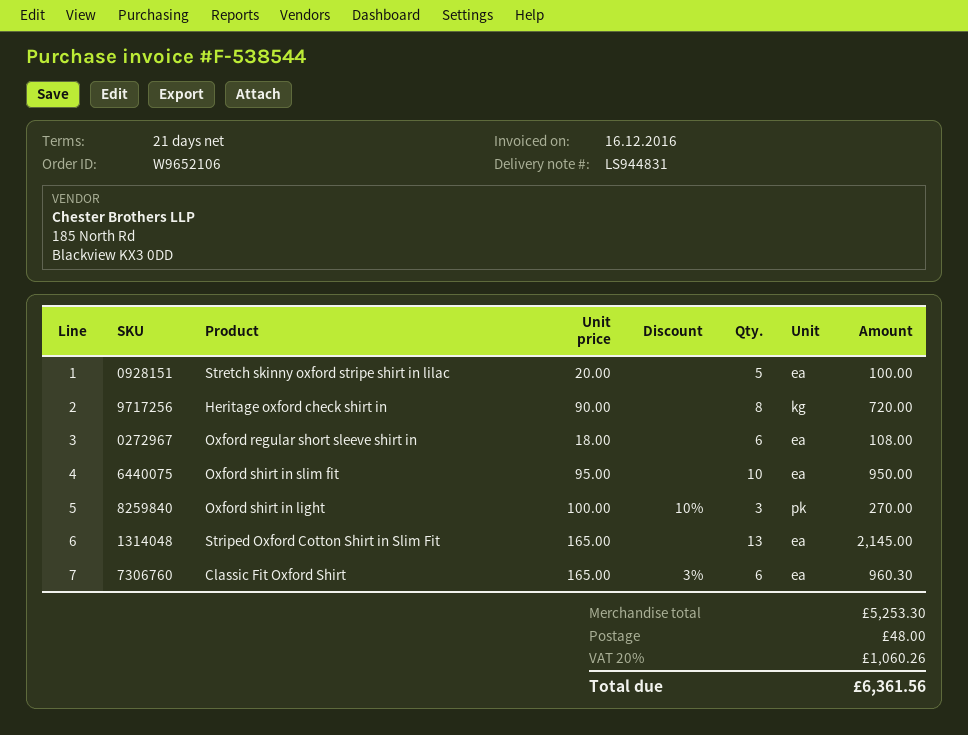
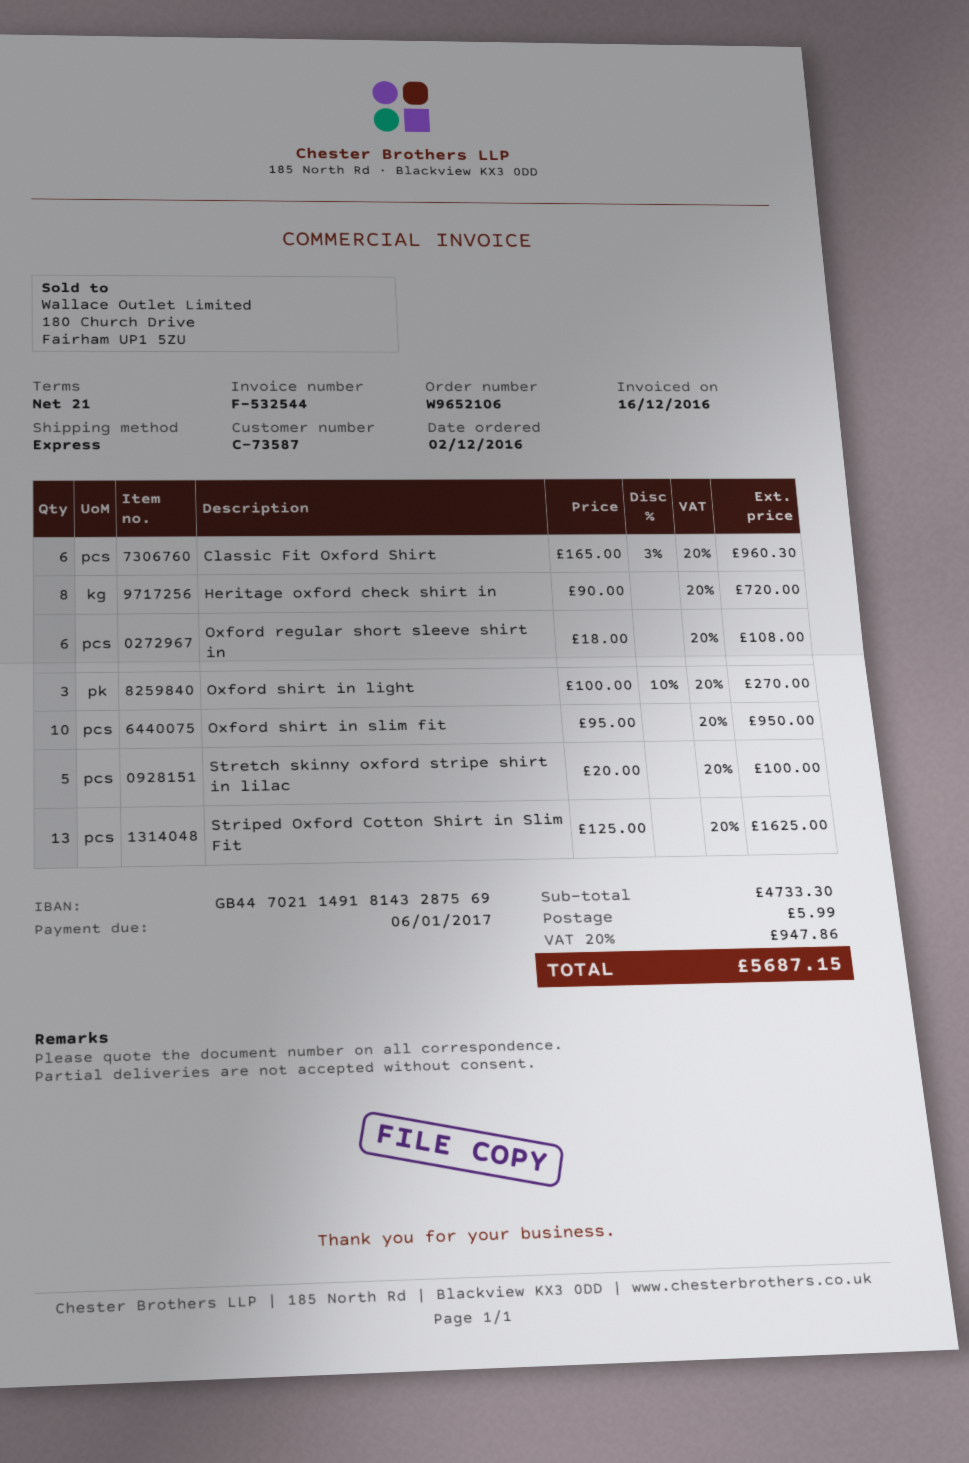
invoice number: F-538544 -> F-532544
Striped Oxford Cotton Shirt in Slim Fit: 13 x 165.00 = 2145.00 -> 13 x 125.00 = 1625.00
subtotal: 5253.30 -> 4733.30
shipping: 48.00 -> 5.99
tax: 20% = 1060.26 -> 20% = 947.86
total: 6361.56 -> 5687.15

